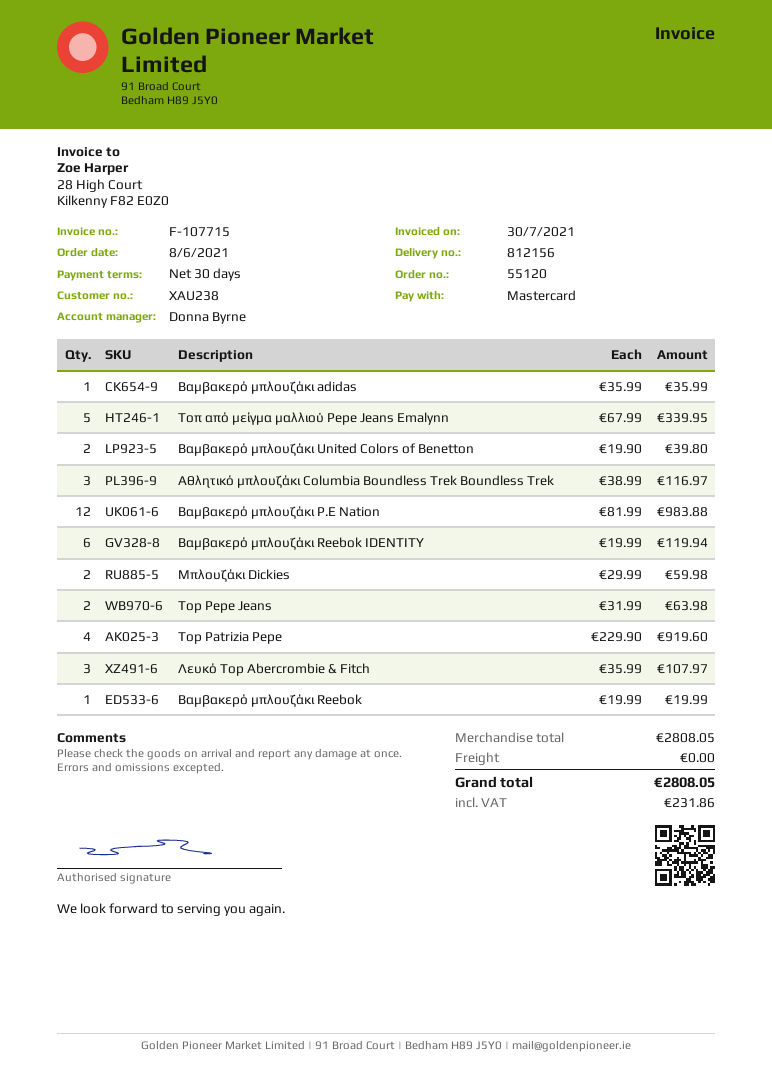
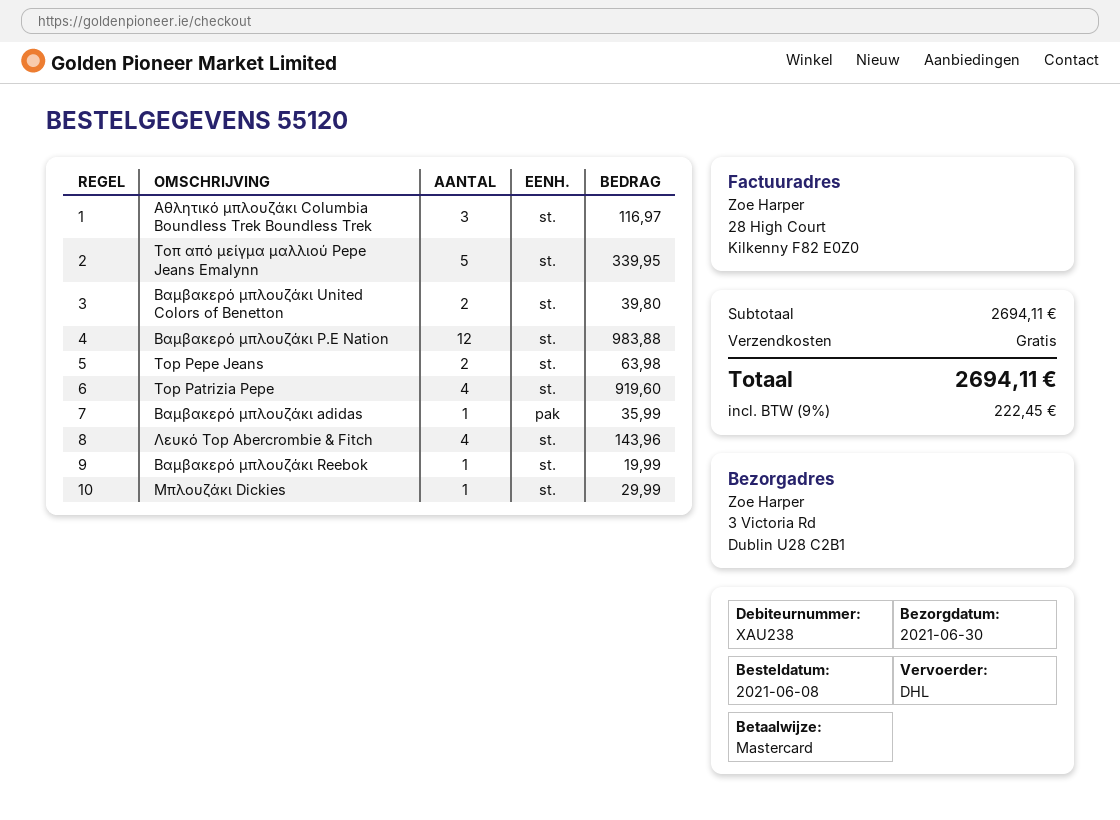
Βαμβακερό μπλουζάκι Reebok IDENTITY: 6 for 119.94 -> none
Μπλουζάκι Dickies: 2 for 59.98 -> 1 for 29.99
Λευκό Top Abercrombie & Fitch: 3 for 107.97 -> 4 for 143.96
subtotal: 2808.05 -> 2694.11
tax: 231.86 -> 222.45
total: 2808.05 -> 2694.11

